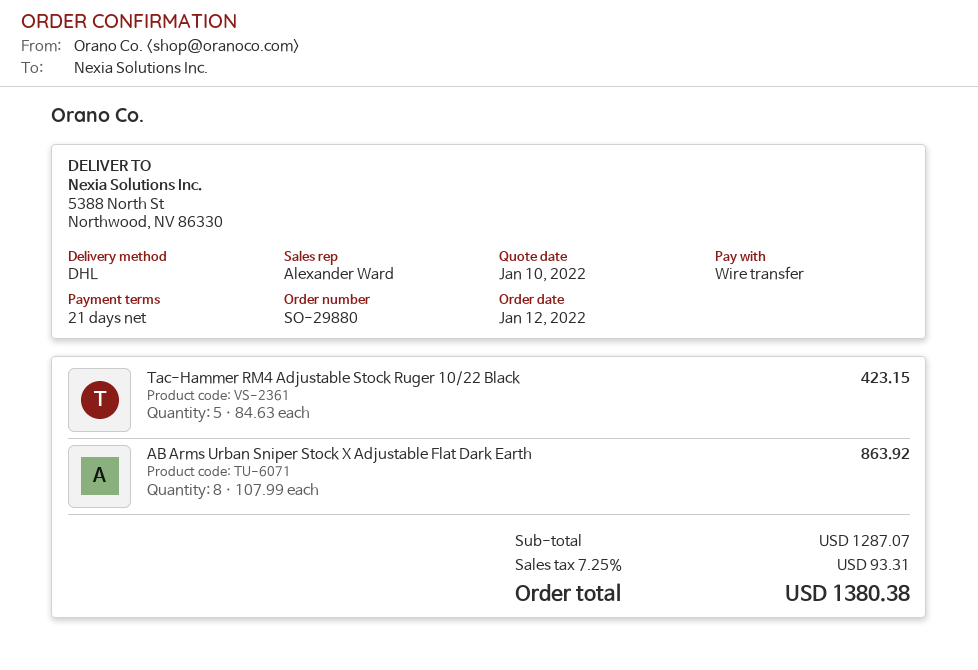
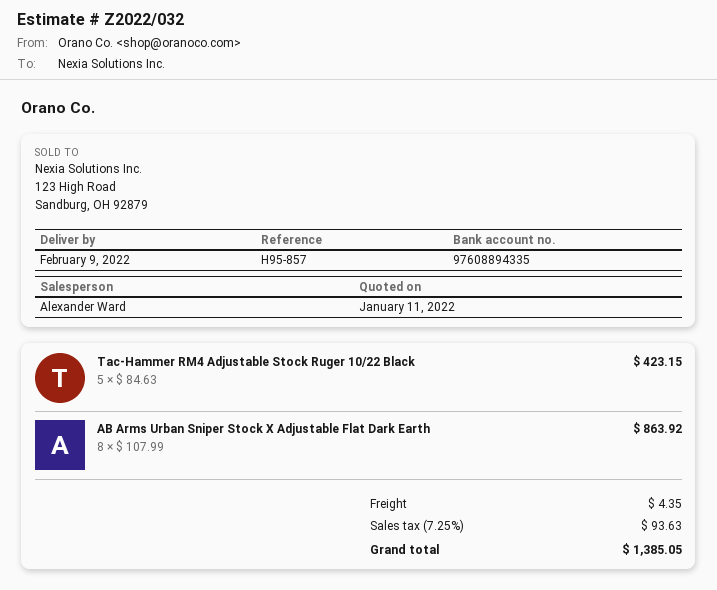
quote date: 2022-01-10 -> 2022-01-11
shipping: none -> 4.35
tax: 7.25% = 93.31 -> 7.25% = 93.63
total: 1380.38 -> 1385.05

